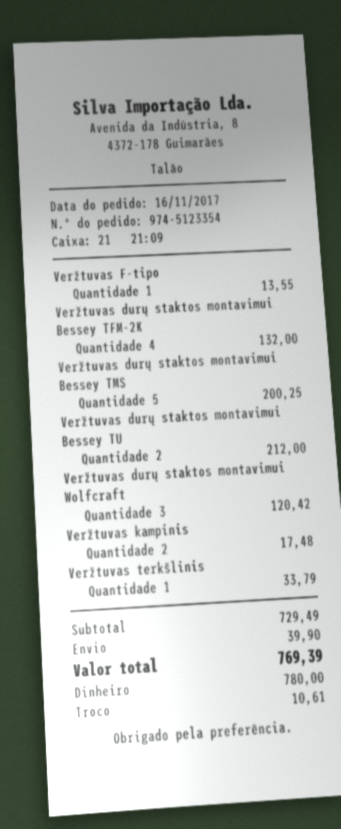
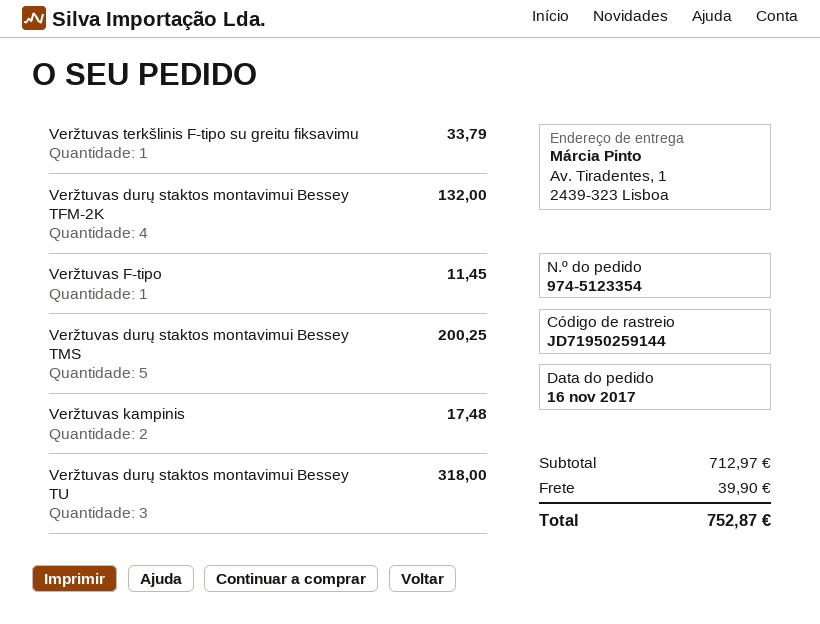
Veržtuvas F-tipo: 1 for 13.55 -> 1 for 11.45
Veržtuvas durų staktos montavimui Bessey TU: 2 for 212.00 -> 3 for 318.00
Veržtuvas durų staktos montavimui Wolfcraft: 3 for 120.42 -> none
subtotal: 729.49 -> 712.97
total: 769.39 -> 752.87

